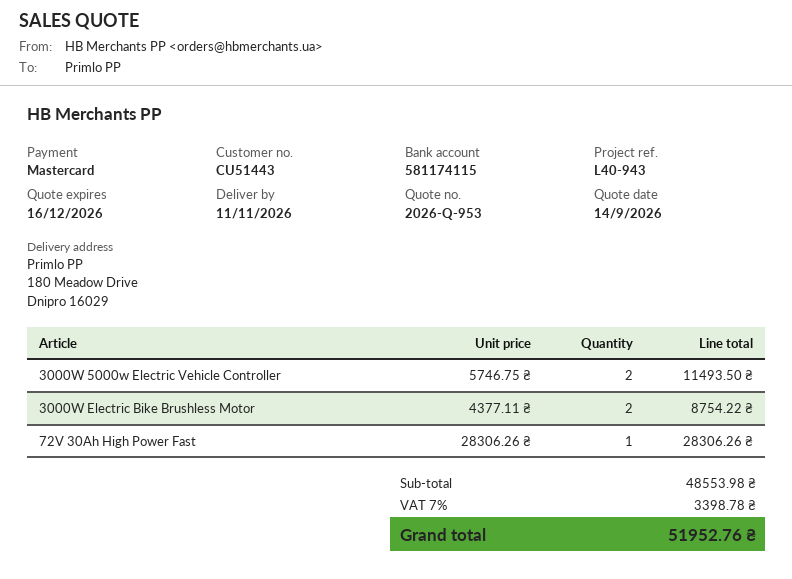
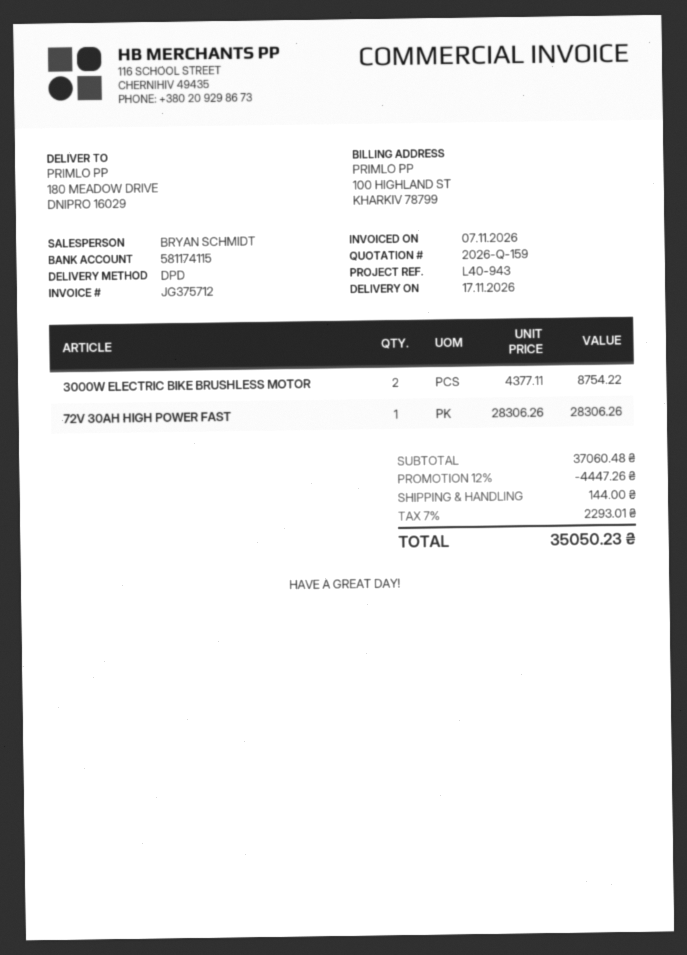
quote number: 2026-Q-953 -> 2026-Q-159
delivery date: 2026-11-11 -> 2026-11-17
3000W 5000w Electric Vehicle Controller: 2 x 5746.75 = 11493.50 -> none
subtotal: 48553.98 -> 37060.48
discount: none -> 12% = 4447.26
shipping: none -> 144.00
tax: 7% = 3398.78 -> 7% = 2293.01
total: 51952.76 -> 35050.23

